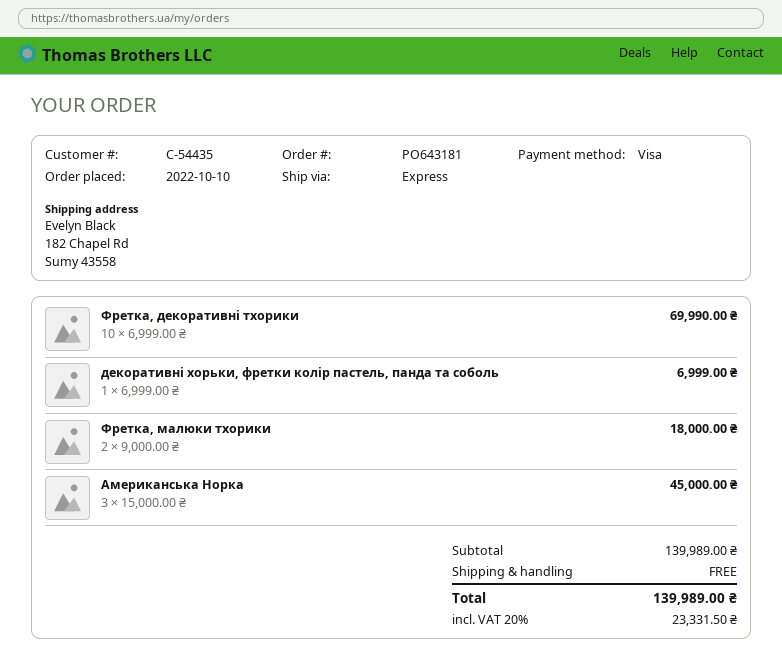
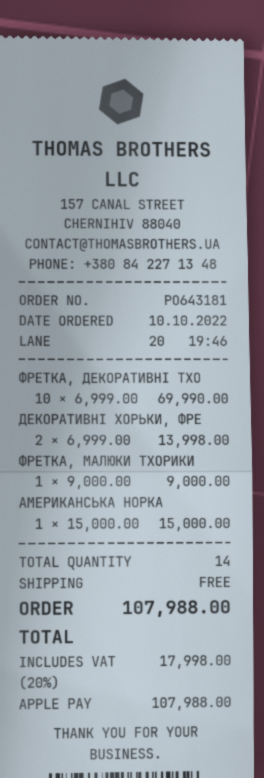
payment method: Visa -> Apple Pay
декоративні хорьки, фретки колір пастель, панда та соболь: 1 x 6999.00 = 6999.00 -> 2 x 6999.00 = 13998.00
Фретка, малюки тхорики: 2 x 9000.00 = 18000.00 -> 1 x 9000.00 = 9000.00
Американська Норка: 3 x 15000.00 = 45000.00 -> 1 x 15000.00 = 15000.00
tax: 20% = 23331.50 -> 20% = 17998.00
total: 139989.00 -> 107988.00

